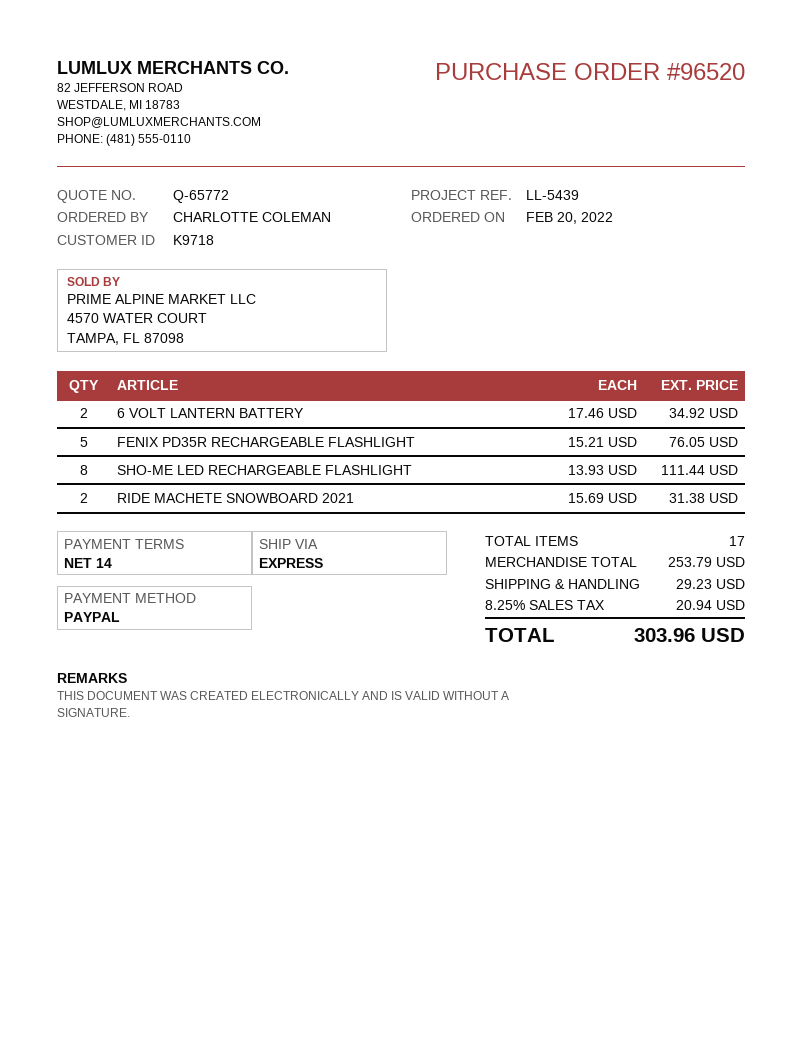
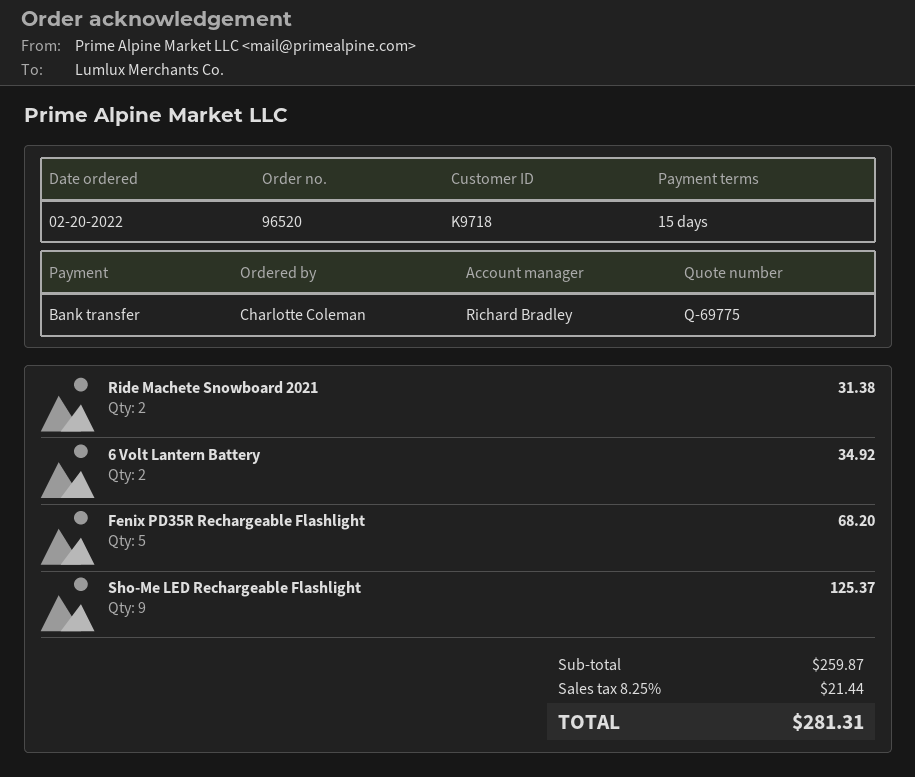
quote number: Q-65772 -> Q-69775
payment terms: 14 days -> 15 days
payment method: PayPal -> bank transfer
FENIX PD35R RECHARGEABLE FLASHLIGHT: 5 for 76.05 -> 5 for 68.20
SHO-ME LED RECHARGEABLE FLASHLIGHT: 8 for 111.44 -> 9 for 125.37
subtotal: 253.79 -> 259.87
shipping: 29.23 -> none
tax: 8.25% = 20.94 -> 8.25% = 21.44
total: 303.96 -> 281.31

